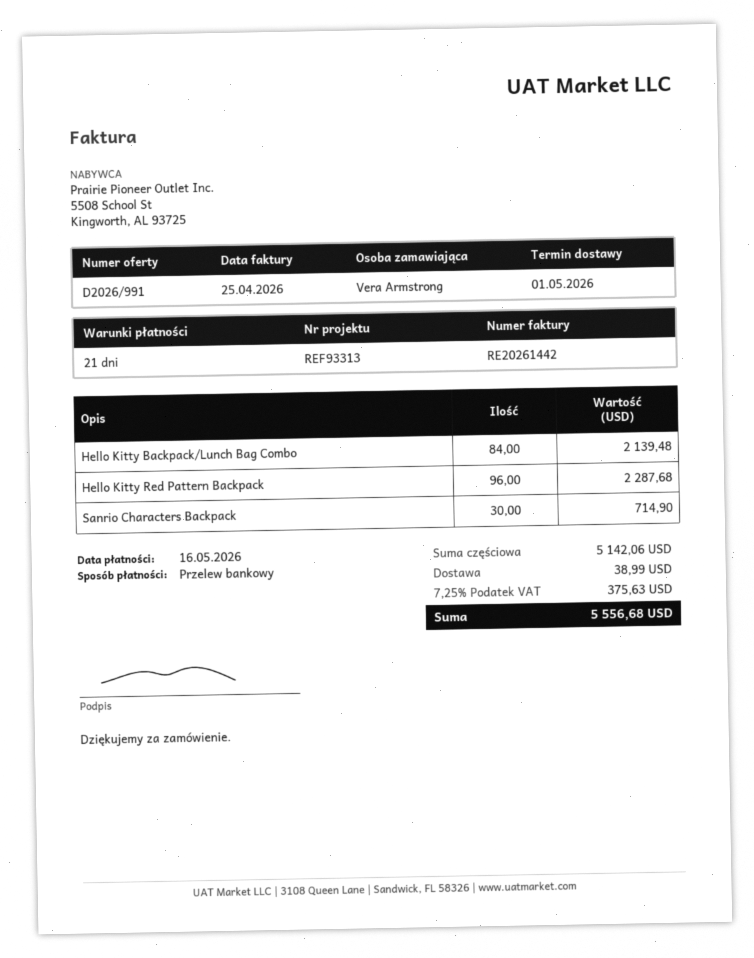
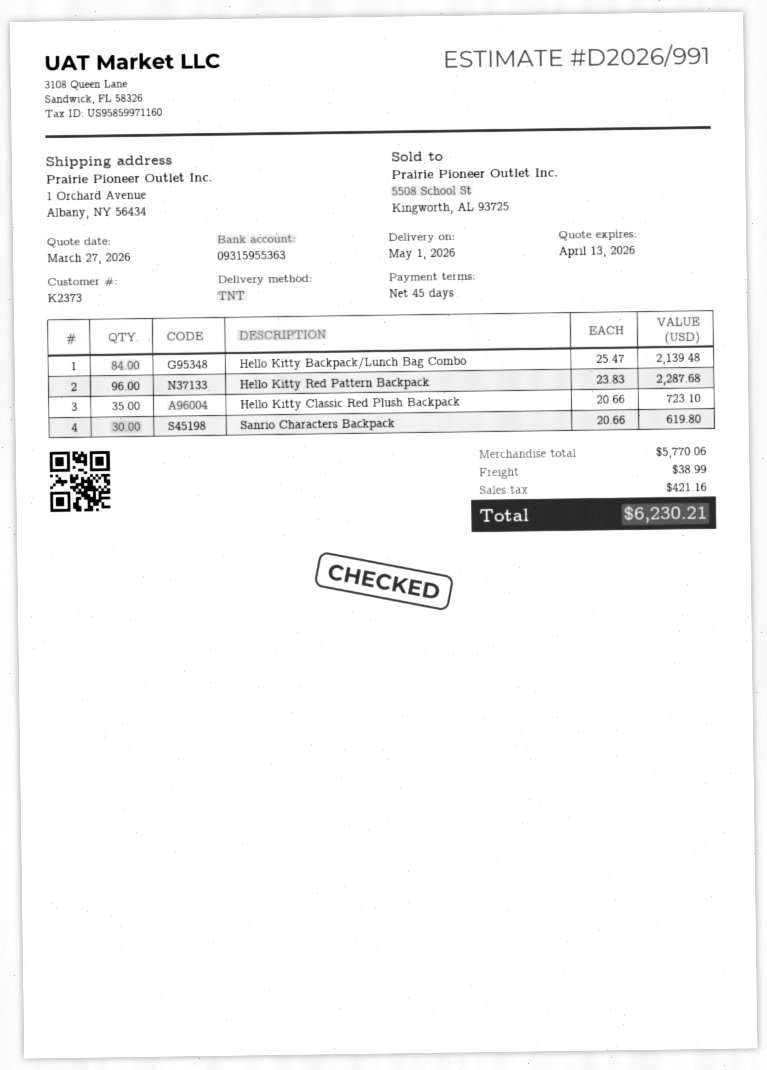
payment terms: 21 days -> 45 days
Sanrio Characters Backpack: 30 for 714.90 -> 30 for 619.80
Hello Kitty Classic Red Plush Backpack: none -> 35 for 723.10
subtotal: 5142.06 -> 5770.06
tax: 375.63 -> 421.16
total: 5556.68 -> 6230.21

